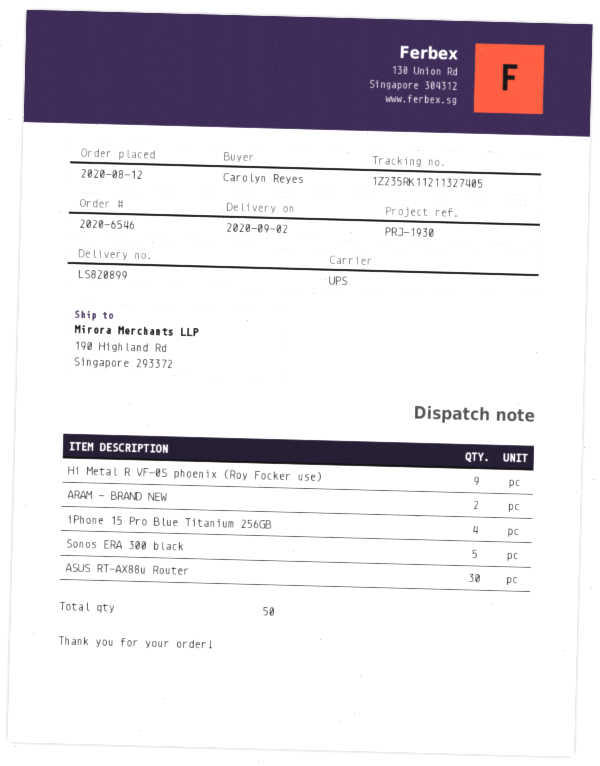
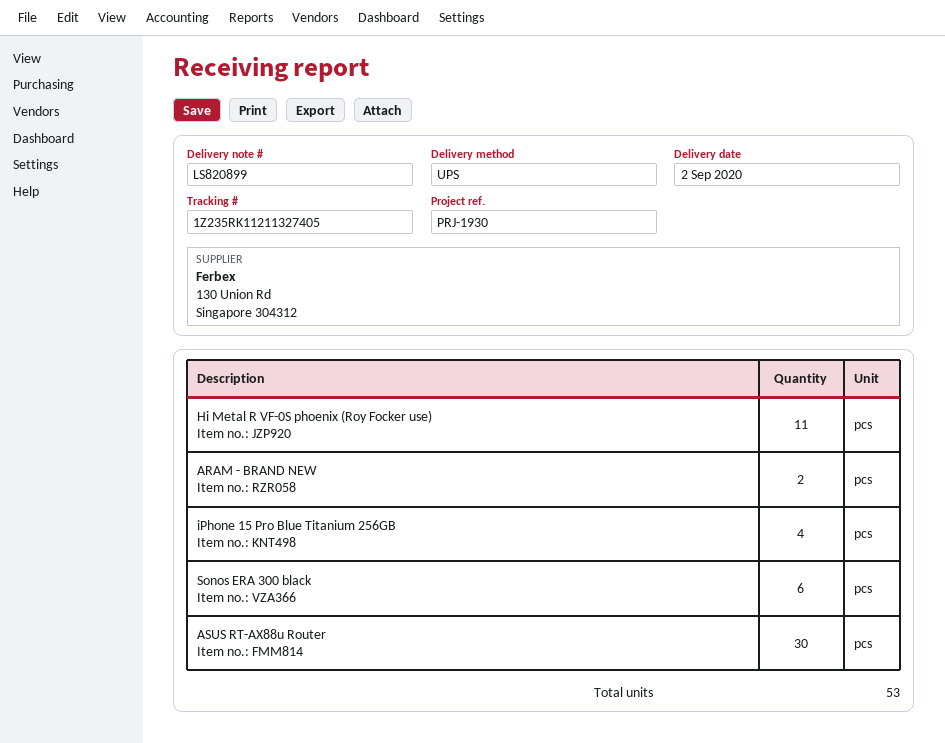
Hi Metal R VF-0S phoenix (Roy Focker use): 9 -> 11
Sonos ERA 300 black: 5 -> 6
total quantity: 50 -> 53

